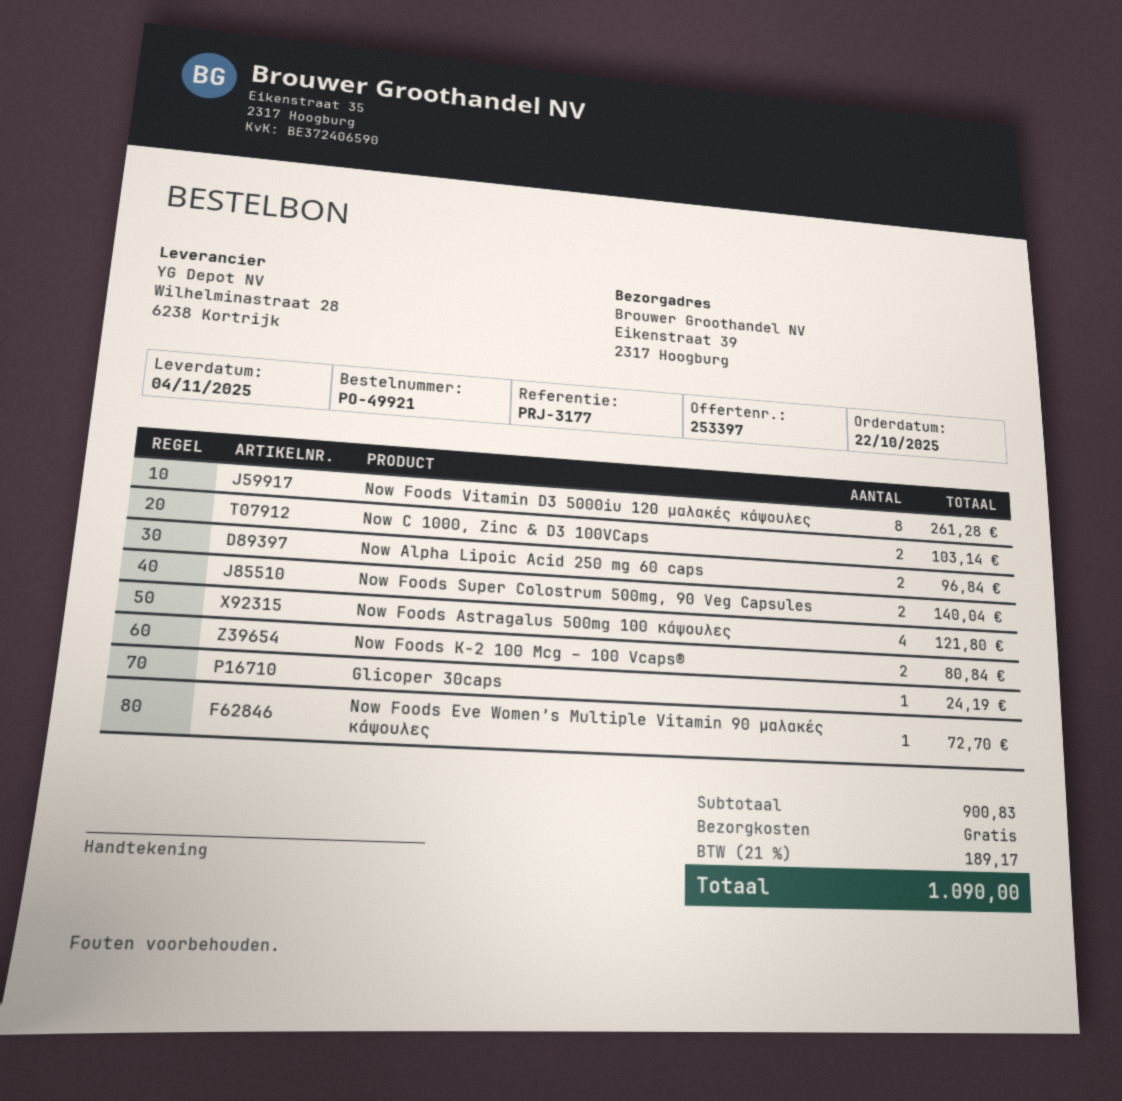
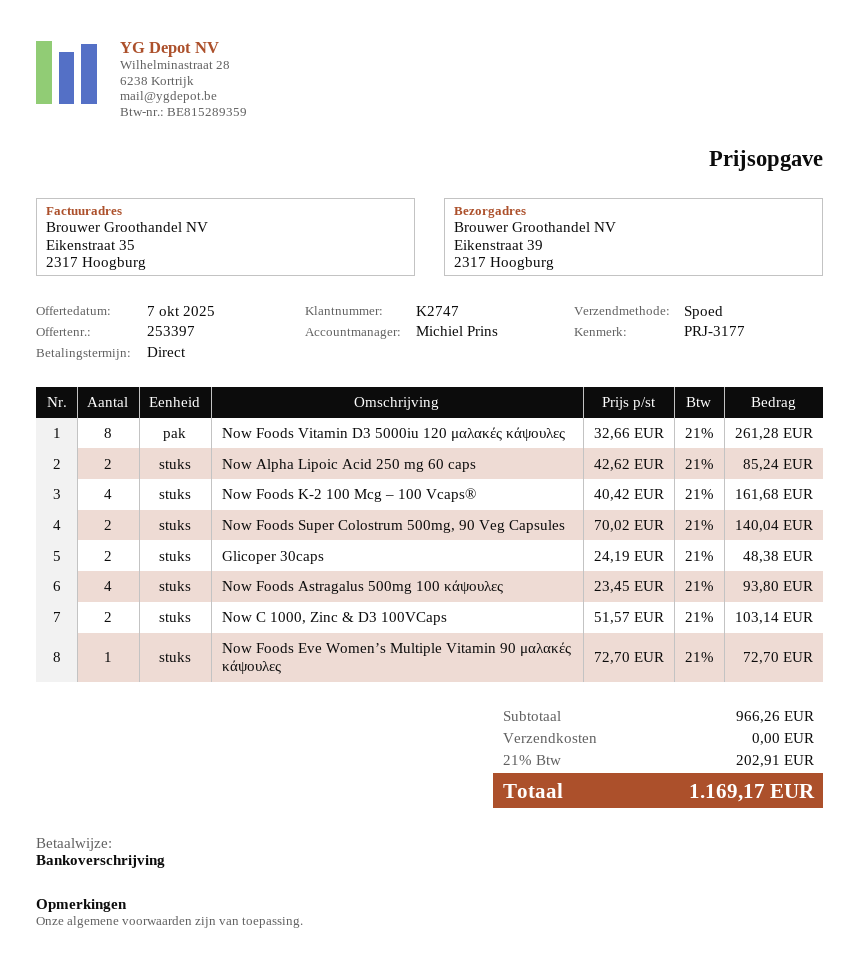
Now Alpha Lipoic Acid 250 mg 60 caps: 2 for 96.84 -> 2 for 85.24
Now Foods Astragalus 500mg 100 κάψουλες: 4 for 121.80 -> 4 for 93.80
Now Foods K-2 100 Mcg – 100 Vcaps®: 2 for 80.84 -> 4 for 161.68
Glicoper 30caps: 1 for 24.19 -> 2 for 48.38
subtotal: 900.83 -> 966.26
tax: 21% = 189.17 -> 21% = 202.91
total: 1090.00 -> 1169.17

